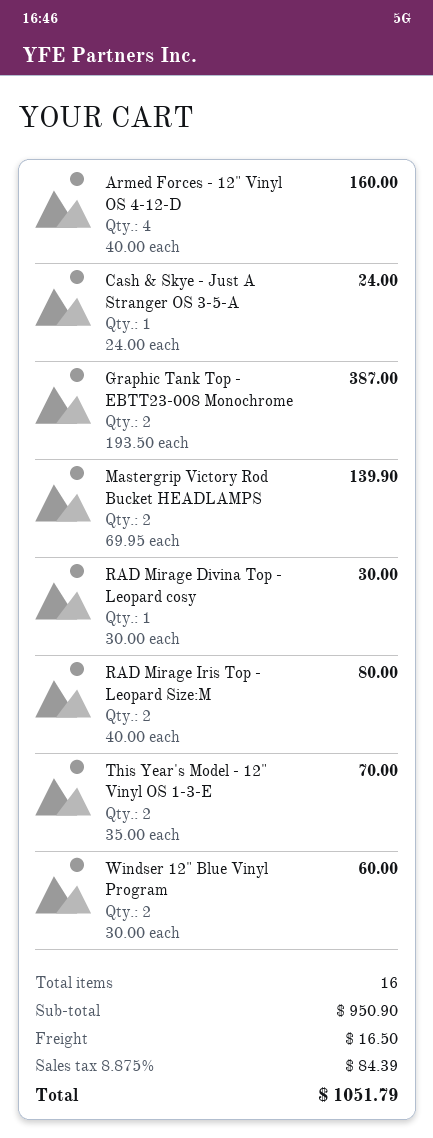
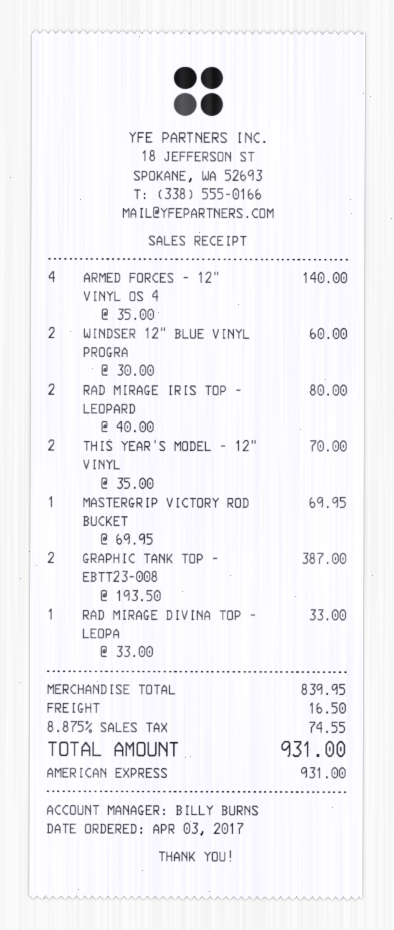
Armed Forces - 12" Vinyl OS 4-12-D: 4 x 40.00 = 160.00 -> 4 x 35.00 = 140.00
Cash & Skye - Just A Stranger OS 3-5-A: 1 x 24.00 = 24.00 -> none
Mastergrip Victory Rod Bucket HEADLAMPS: 2 x 69.95 = 139.90 -> 1 x 69.95 = 69.95
RAD Mirage Divina Top - Leopard cosy: 1 x 30.00 = 30.00 -> 1 x 33.00 = 33.00
subtotal: 950.90 -> 839.95
tax: 8.875% = 84.39 -> 8.875% = 74.55
total: 1051.79 -> 931.00

